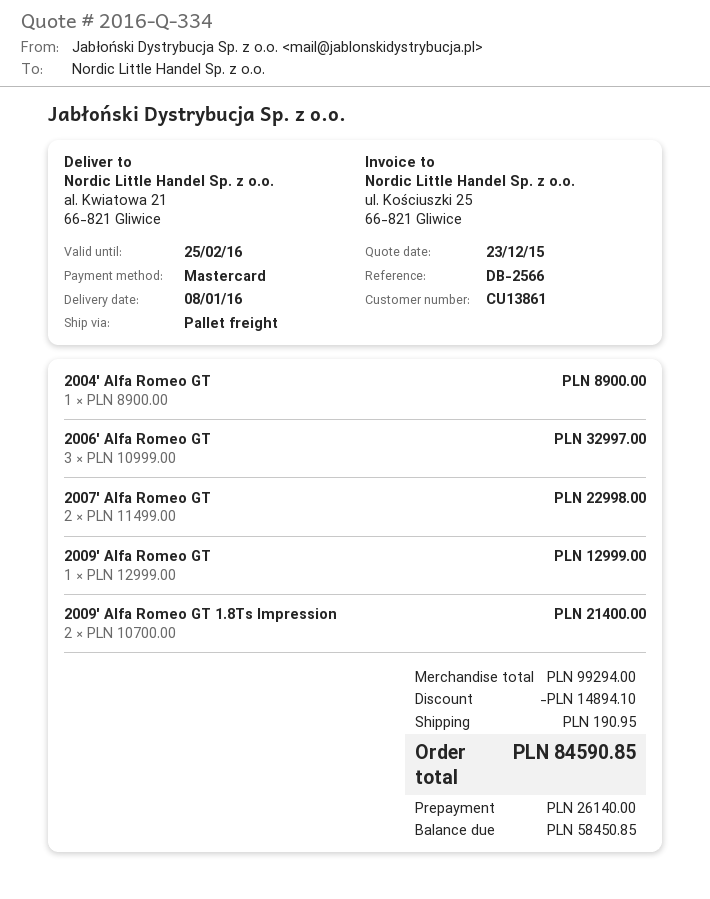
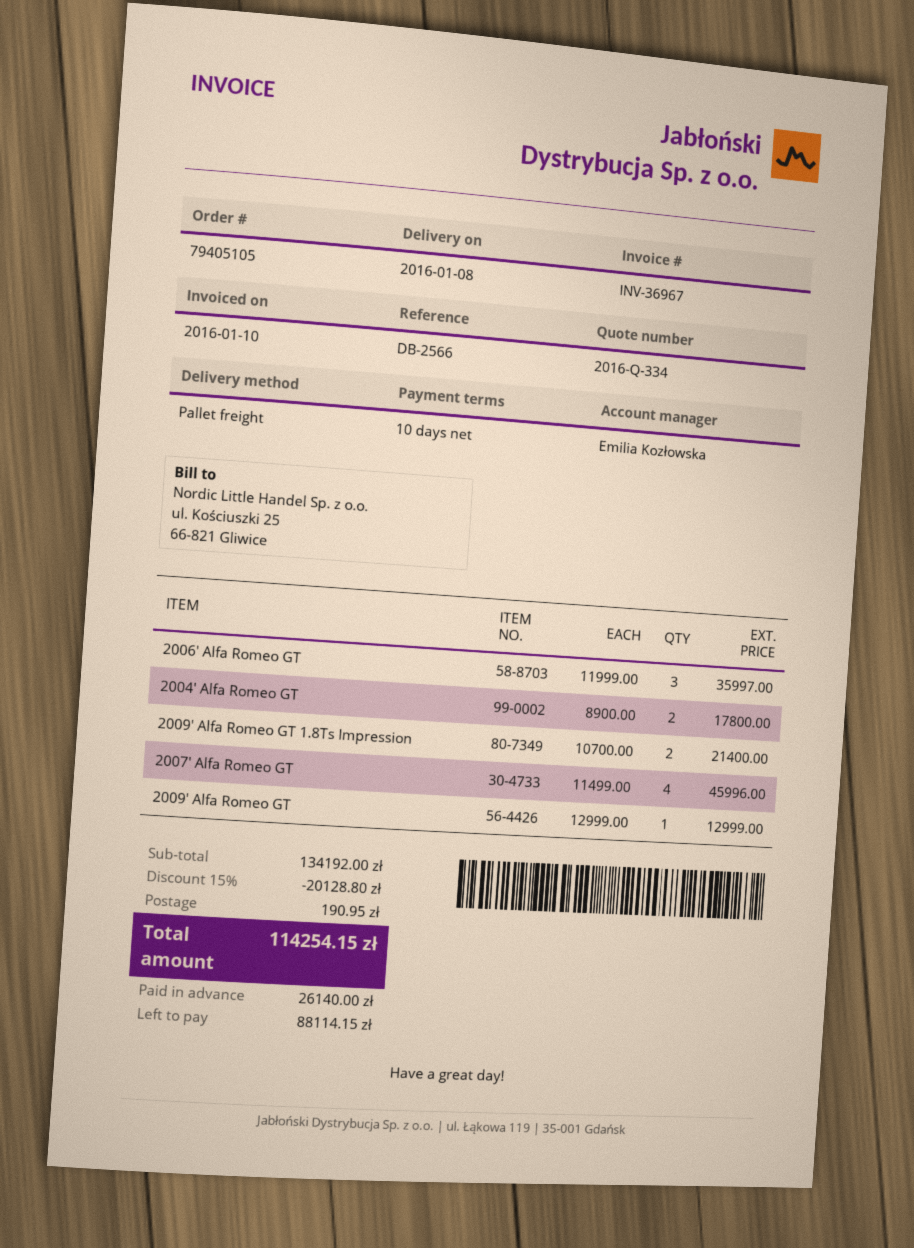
2004' Alfa Romeo GT: 1 x 8900.00 = 8900.00 -> 2 x 8900.00 = 17800.00
2006' Alfa Romeo GT: 3 x 10999.00 = 32997.00 -> 3 x 11999.00 = 35997.00
2007' Alfa Romeo GT: 2 x 11499.00 = 22998.00 -> 4 x 11499.00 = 45996.00
subtotal: 99294.00 -> 134192.00
discount: 14894.10 -> 20128.80
total: 84590.85 -> 114254.15
balance: 58450.85 -> 88114.15

